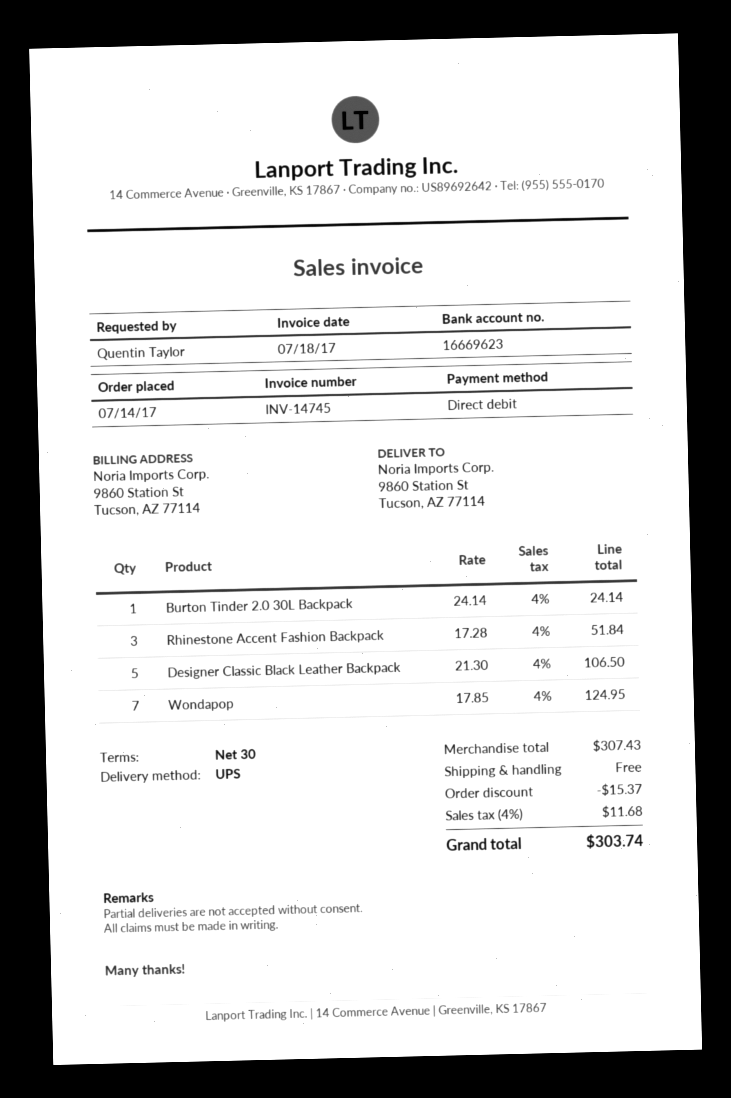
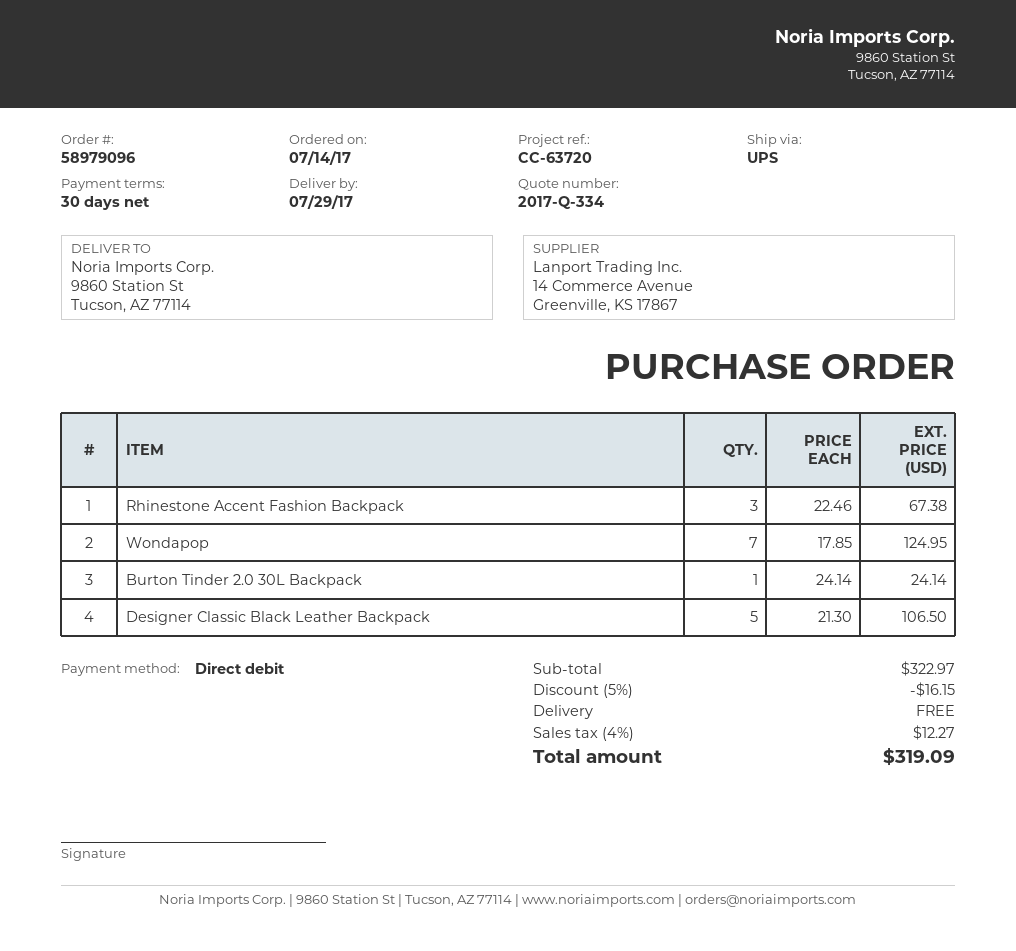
Rhinestone Accent Fashion Backpack: 3 x 17.28 = 51.84 -> 3 x 22.46 = 67.38
subtotal: 307.43 -> 322.97
discount: 15.37 -> 16.15
tax: 4% = 11.68 -> 4% = 12.27
total: 303.74 -> 319.09

